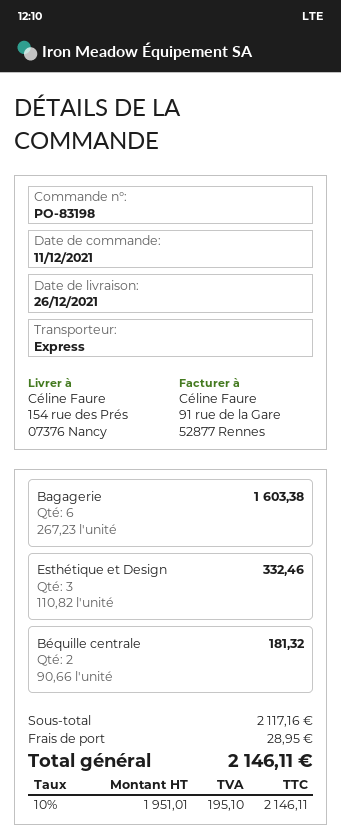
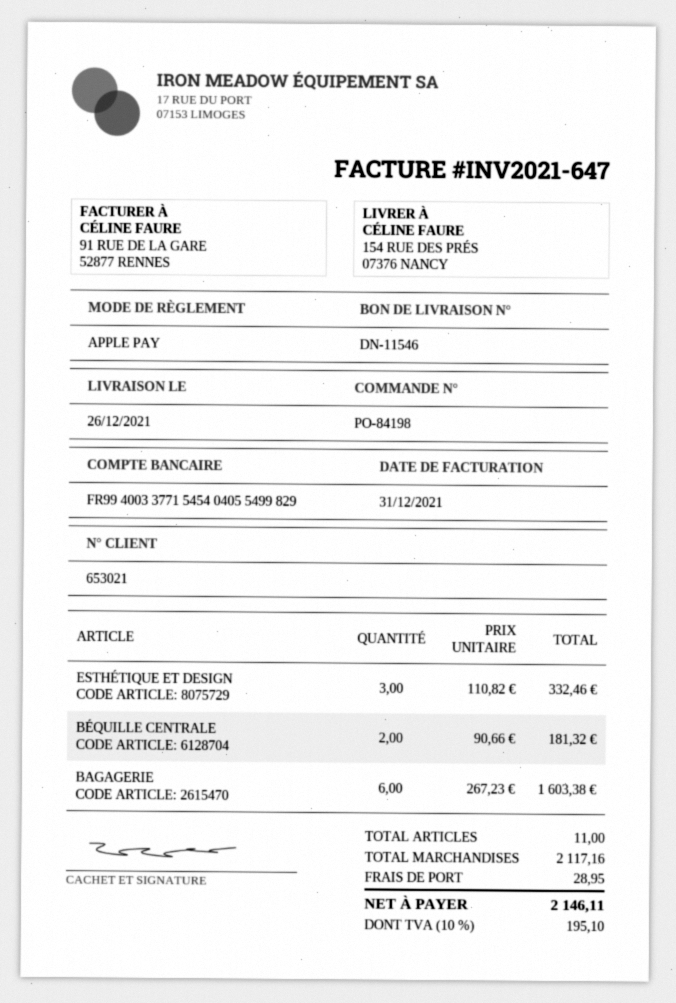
order number: PO-83198 -> PO-84198

